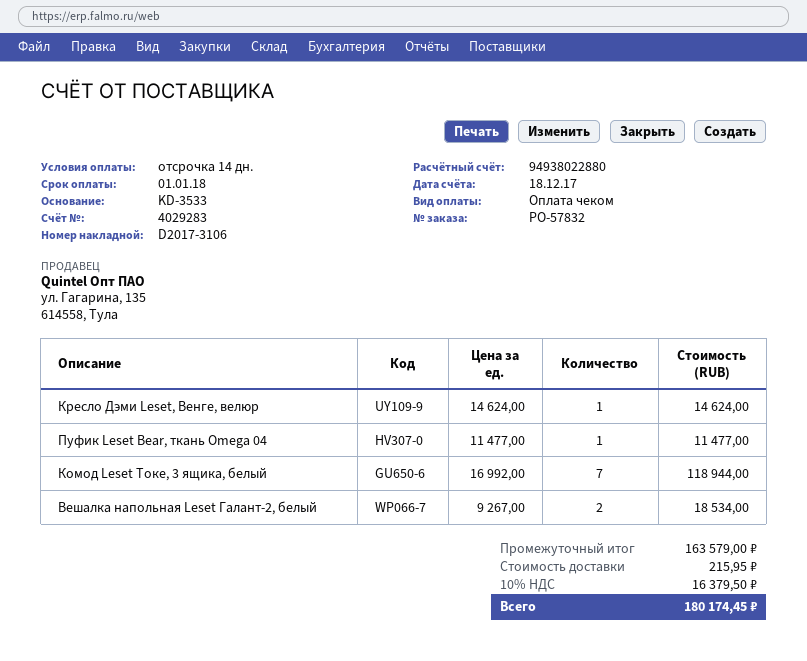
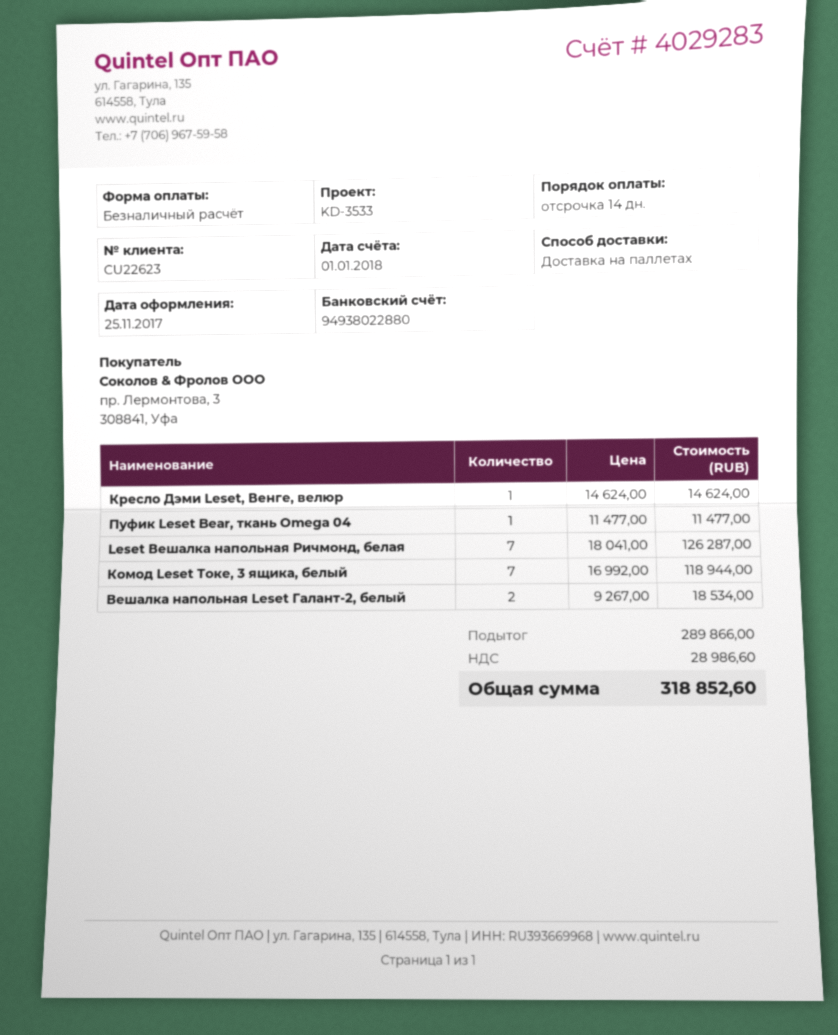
invoice date: 2017-12-18 -> 2018-01-01
payment method: cheque -> bank transfer
Leset Вешалка напольная Ричмонд, белая: none -> 7 x 18041.00 = 126287.00
subtotal: 163579.00 -> 289866.00
shipping: 215.95 -> none
tax: 16379.50 -> 28986.60
total: 180174.45 -> 318852.60

